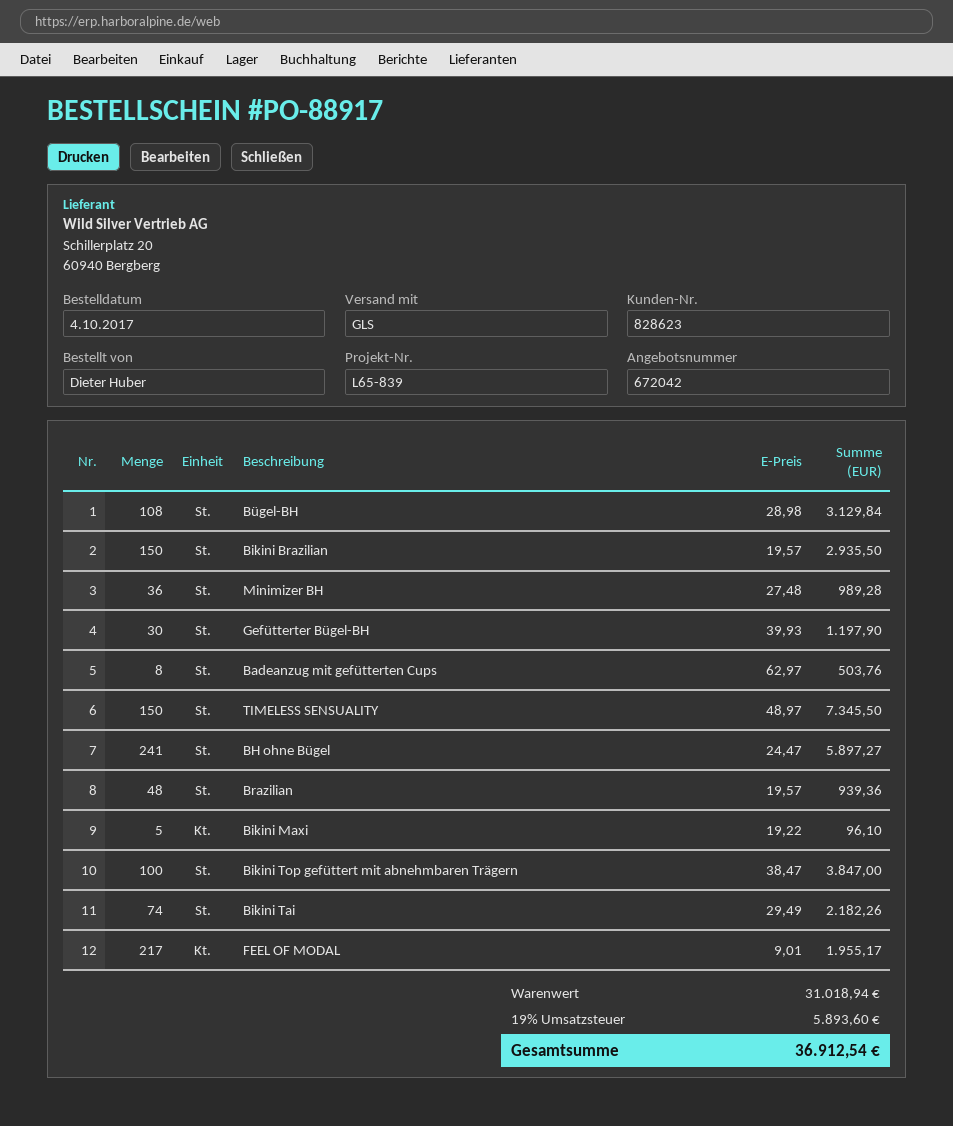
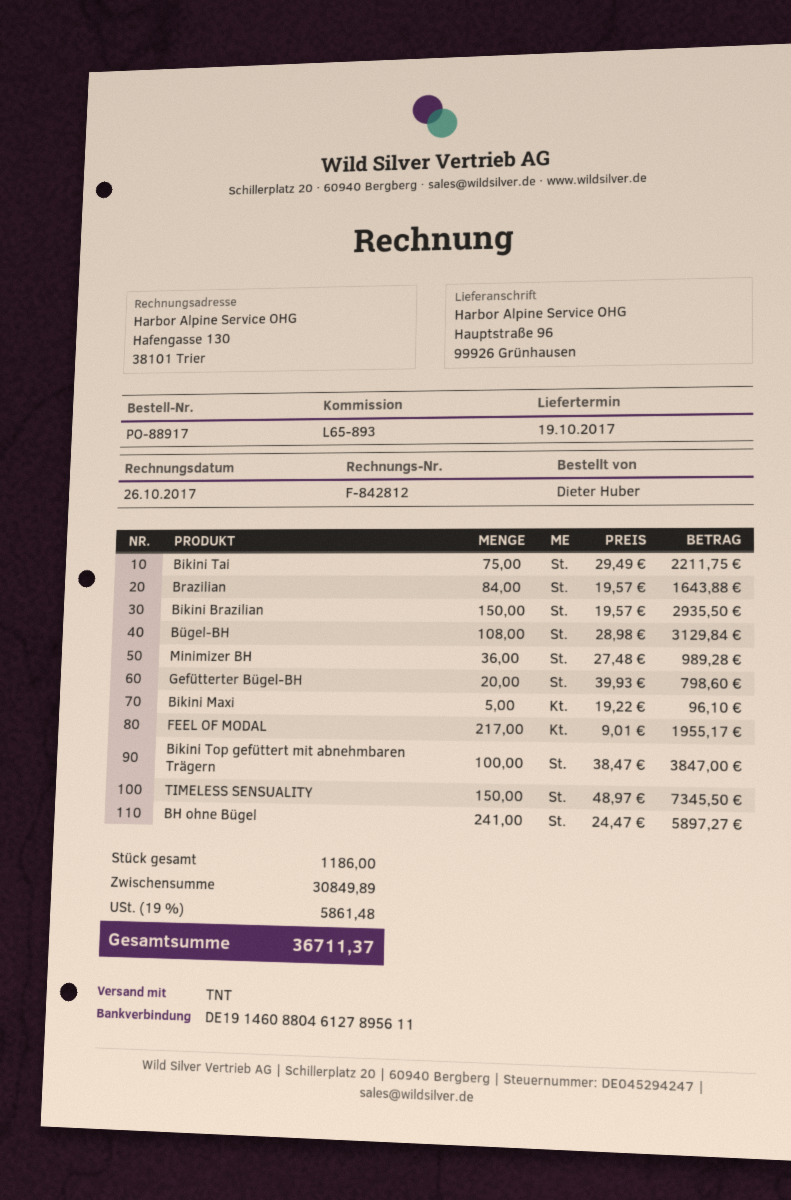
reference: L65-839 -> L65-893
shipping method: GLS -> TNT
Gefütterter Bügel-BH: 30 x 39.93 = 1197.90 -> 20 x 39.93 = 798.60
Badeanzug mit gefütterten Cups: 8 x 62.97 = 503.76 -> none
Brazilian: 48 x 19.57 = 939.36 -> 84 x 19.57 = 1643.88
Bikini Tai: 74 x 29.49 = 2182.26 -> 75 x 29.49 = 2211.75
subtotal: 31018.94 -> 30849.89
tax: 19% = 5893.60 -> 19% = 5861.48
total: 36912.54 -> 36711.37

